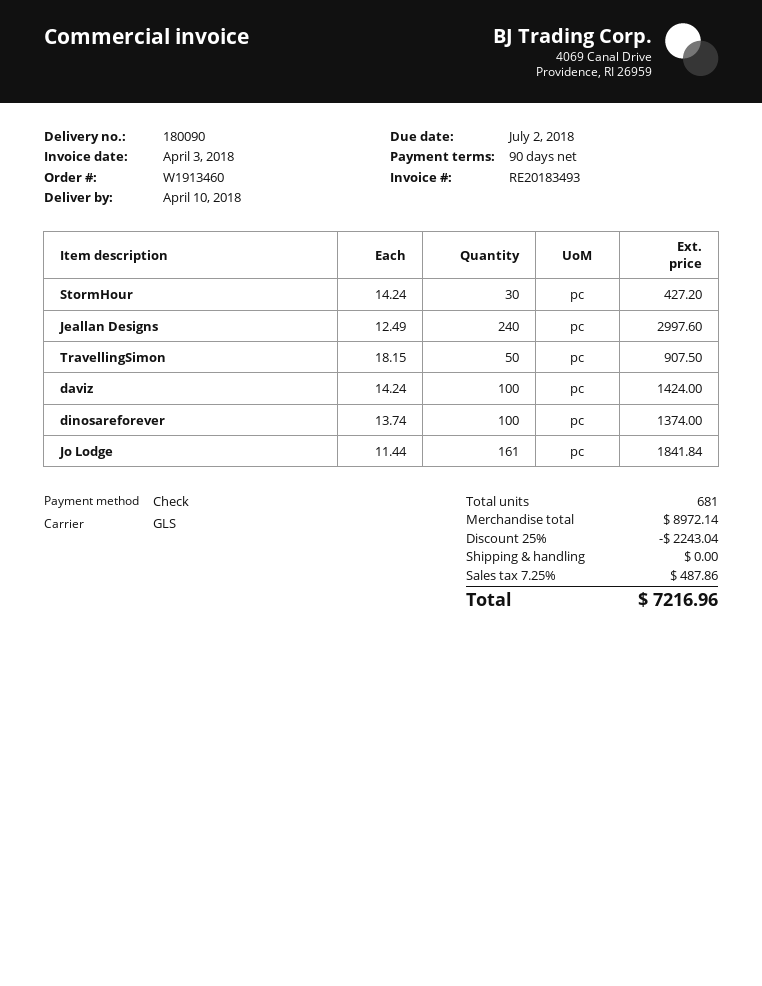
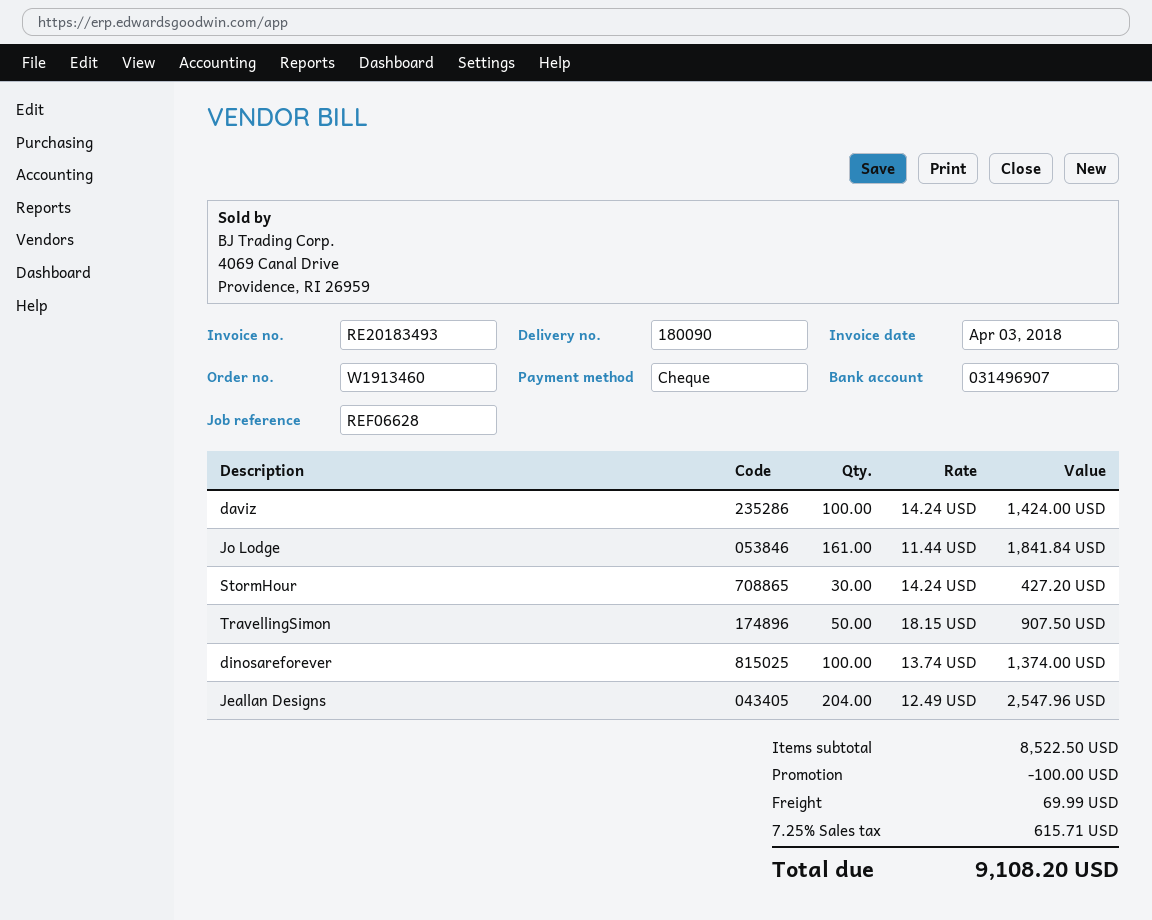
Jeallan Designs: 240 x 12.49 = 2997.60 -> 204 x 12.49 = 2547.96
subtotal: 8972.14 -> 8522.50
discount: 2243.04 -> 100.00
shipping: 0.00 -> 69.99
tax: 7.25% = 487.86 -> 7.25% = 615.71
total: 7216.96 -> 9108.20

